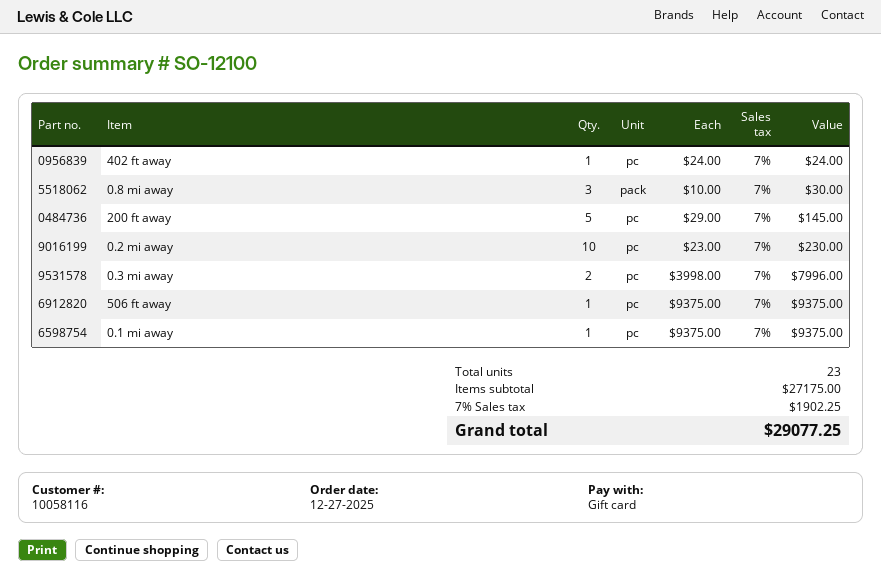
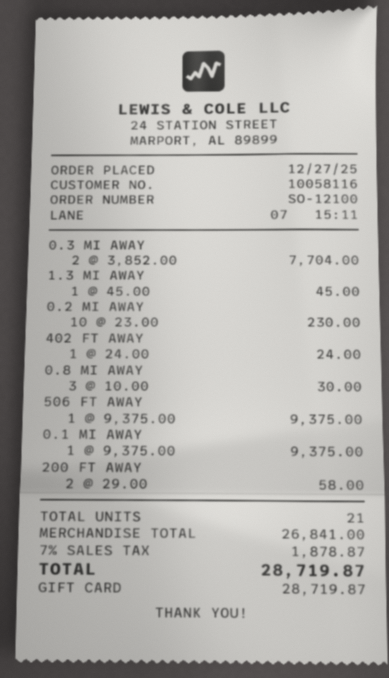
200 ft away: 5 x 29.00 = 145.00 -> 2 x 29.00 = 58.00
0.3 mi away: 2 x 3998.00 = 7996.00 -> 2 x 3852.00 = 7704.00
1.3 MI AWAY: none -> 1 x 45.00 = 45.00
total quantity: 23 -> 21
subtotal: 27175.00 -> 26841.00
tax: 7% = 1902.25 -> 7% = 1878.87
total: 29077.25 -> 28719.87

